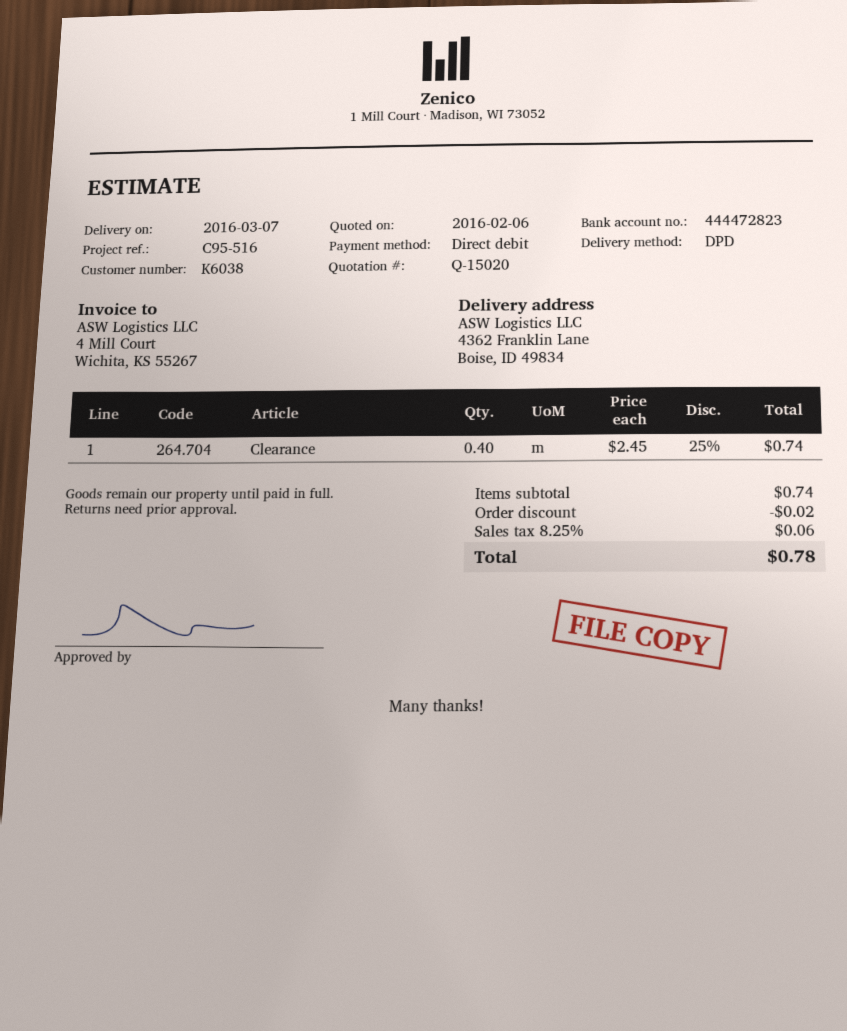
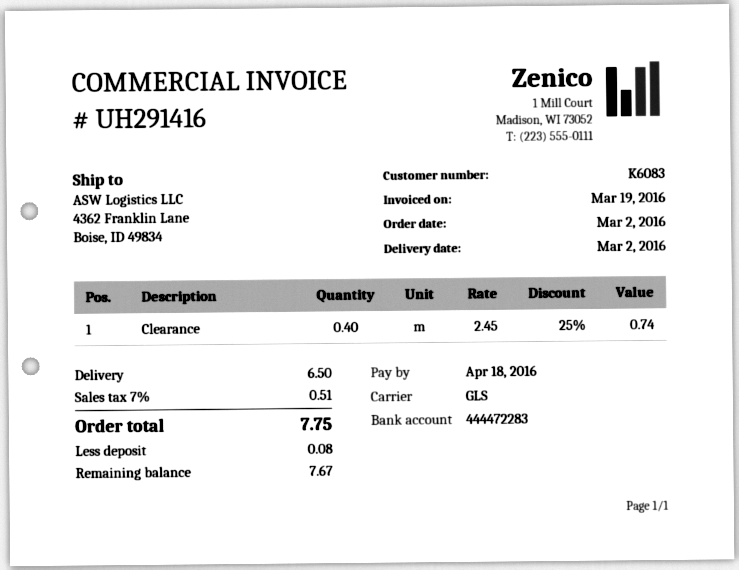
delivery date: 2016-03-07 -> 2016-03-02
customer number: K6038 -> K6083
bank account: 444472823 -> 444472283
shipping method: DPD -> GLS
discount: 0.02 -> none
shipping: none -> 6.50
tax: 8.25% = 0.06 -> 7% = 0.51
total: 0.78 -> 7.75

